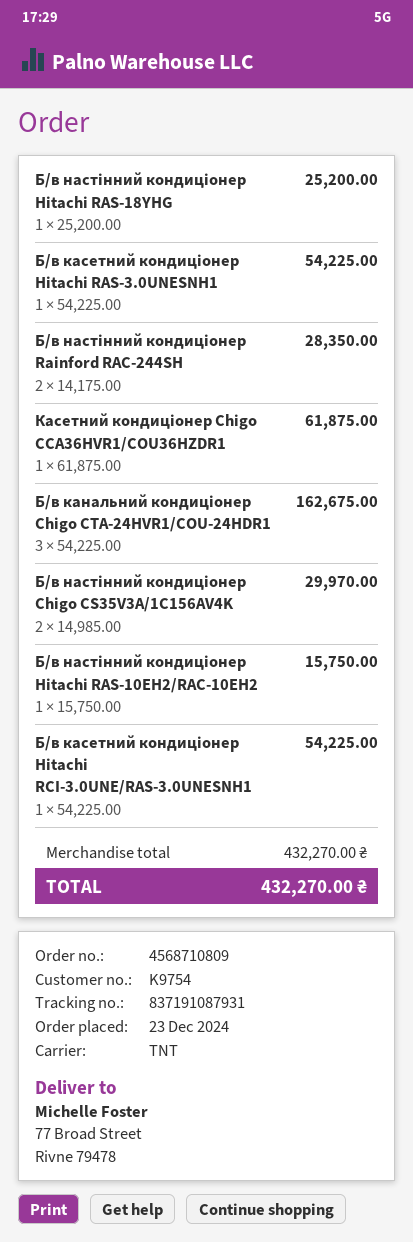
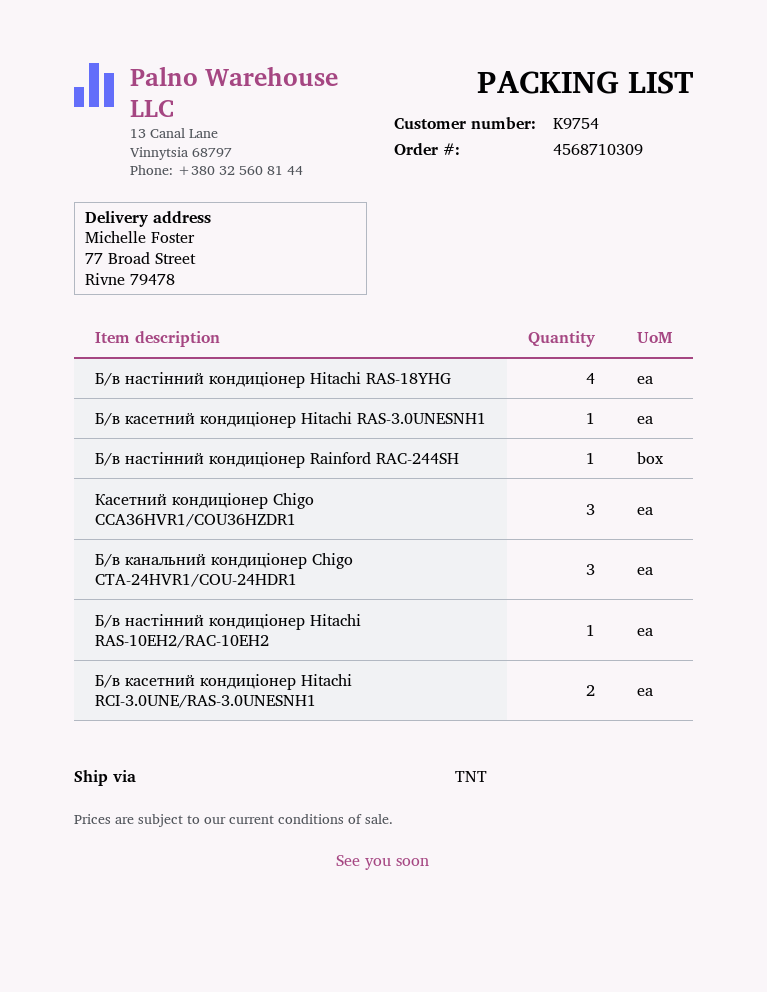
order number: 4568710809 -> 4568710309
Б/в настінний кондиціонер Hitachi RAS-18YHG: 1 -> 4
Б/в настінний кондиціонер Rainford RAC-244SH: 2 -> 1
Касетний кондиціонер Chigo CCA36HVR1/COU36HZDR1: 1 -> 3
Б/в настінний кондиціонер Chigo CS35V3A/1C156AV4K: 2 -> none
Б/в касетний кондиціонер Hitachi RCI-3.0UNE/RAS-3.0UNESNH1: 1 -> 2

